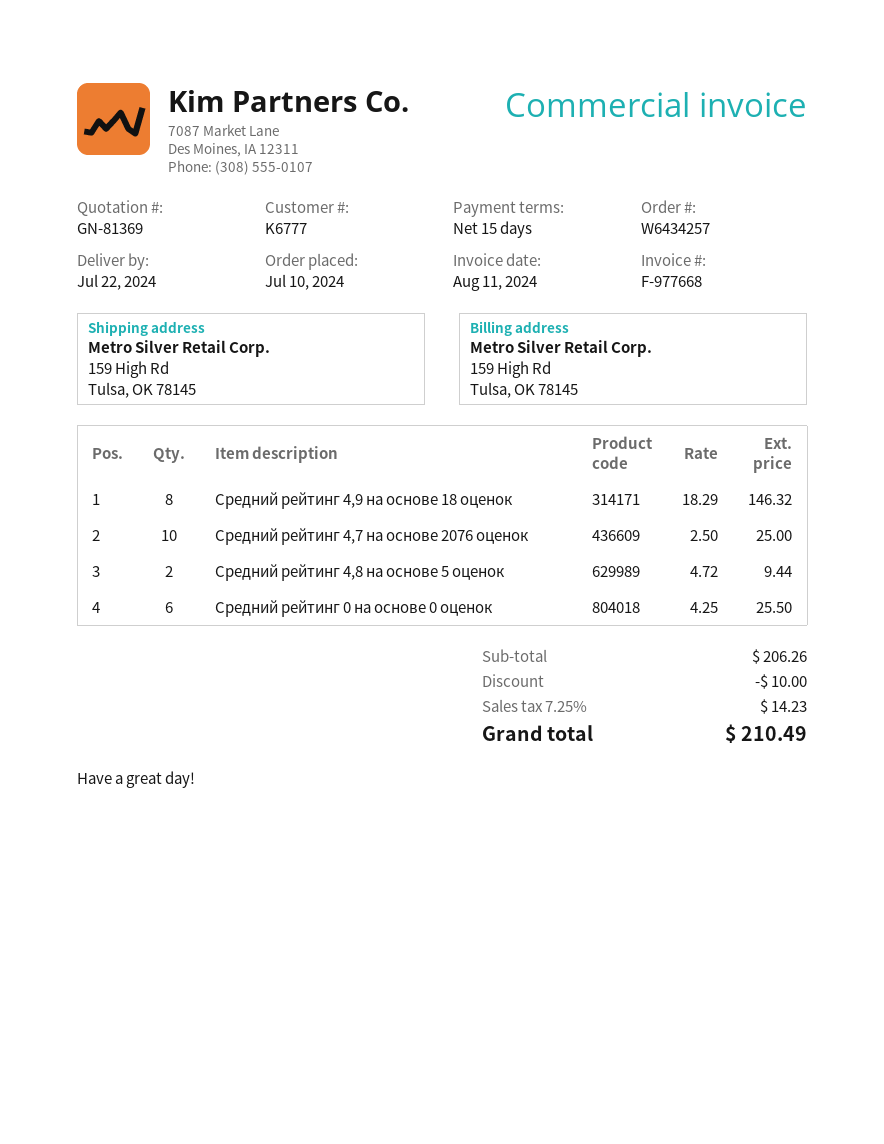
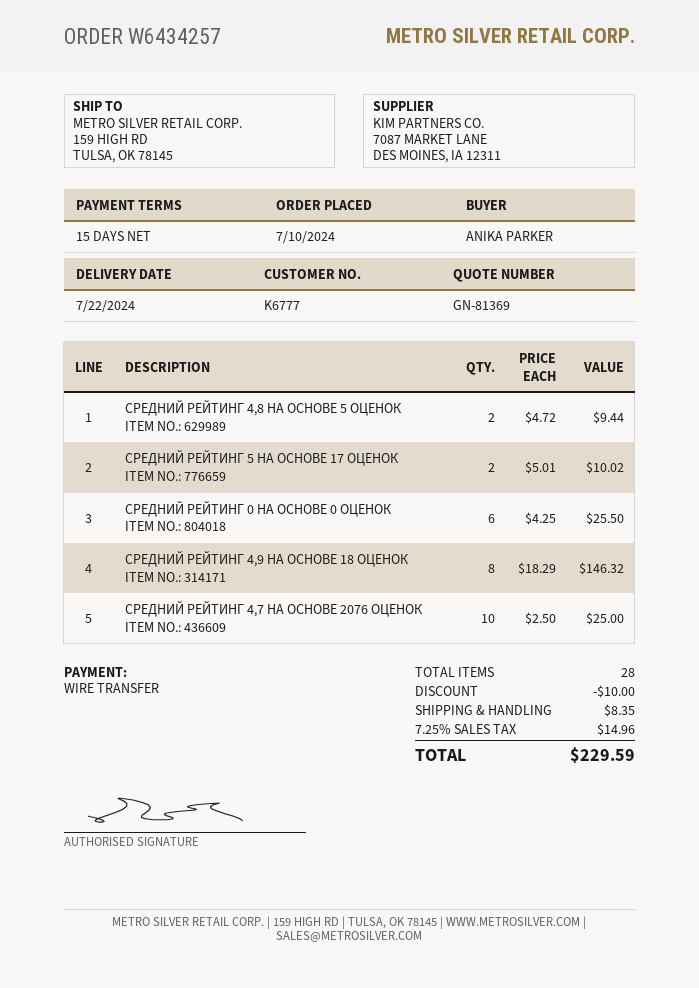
СРЕДНИЙ РЕЙТИНГ 5 НА ОСНОВЕ 17 ОЦЕНОК: none -> 2 x 5.01 = 10.02
shipping: none -> 8.35
tax: 7.25% = 14.23 -> 7.25% = 14.96
total: 210.49 -> 229.59

